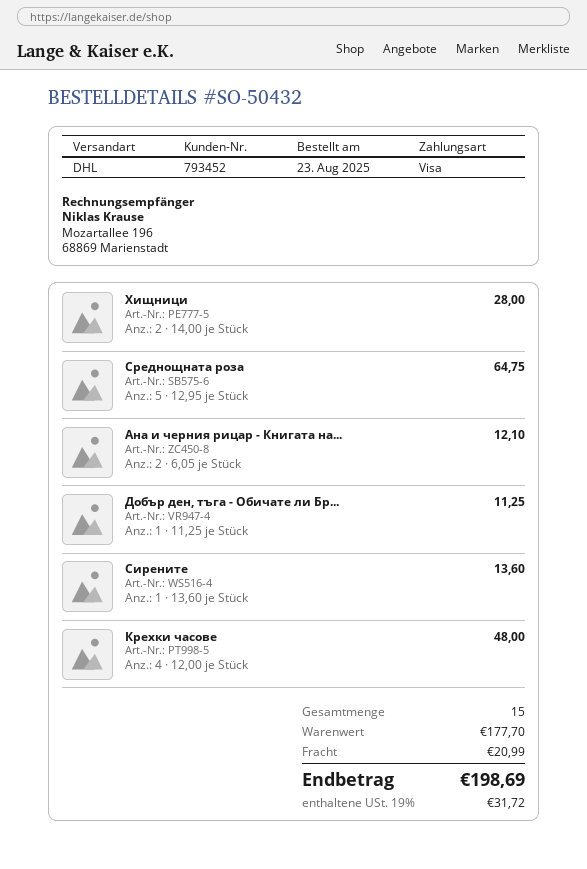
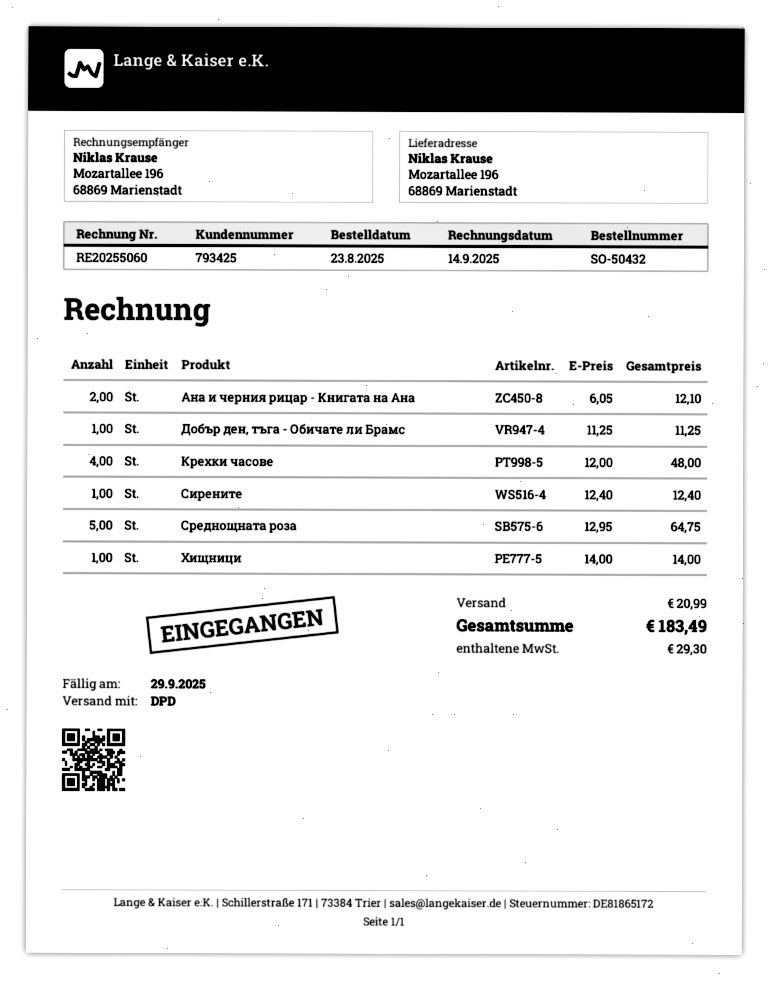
customer number: 793452 -> 793425
shipping method: DHL -> DPD
Хищници: 2 x 14.00 = 28.00 -> 1 x 14.00 = 14.00
Сирените: 1 x 13.60 = 13.60 -> 1 x 12.40 = 12.40
tax: 31.72 -> 29.30
total: 198.69 -> 183.49

